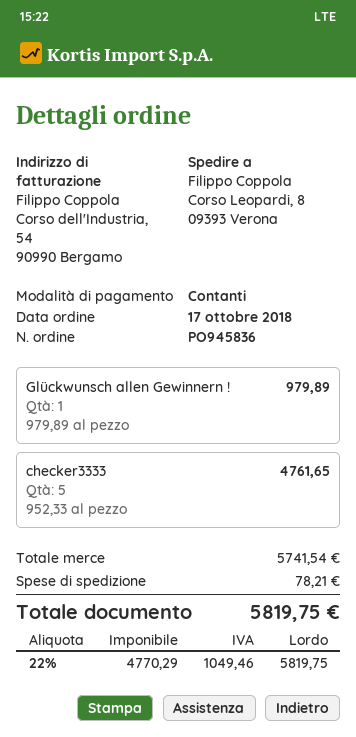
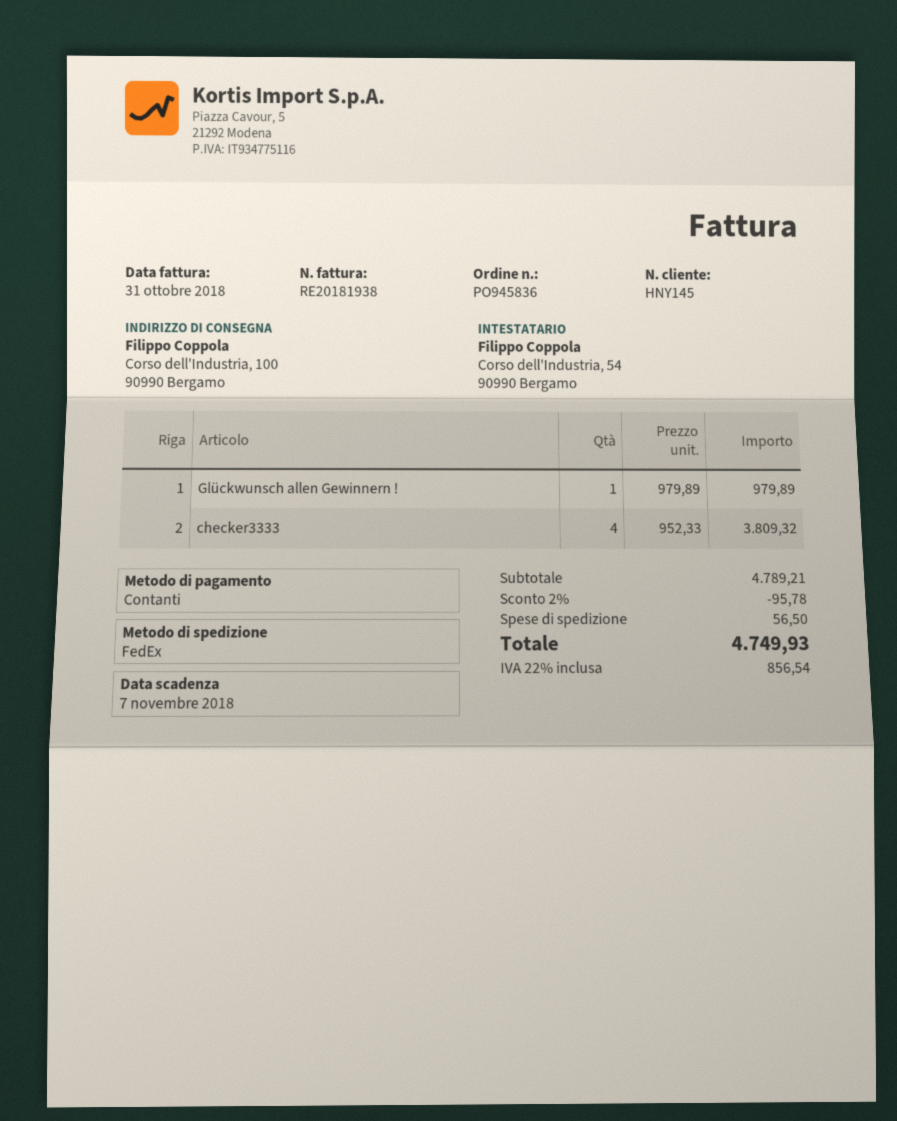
ship to: Corso Leopardi, 8, 09393 Verona -> Corso dell'Industria, 100, 90990 Bergamo
checker3333: 5 x 952.33 = 4761.65 -> 4 x 952.33 = 3809.32
subtotal: 5741.54 -> 4789.21
discount: none -> 2% = 95.78
shipping: 78.21 -> 56.50
tax: 22% = 1049.46 -> 22% = 856.54
total: 5819.75 -> 4749.93

